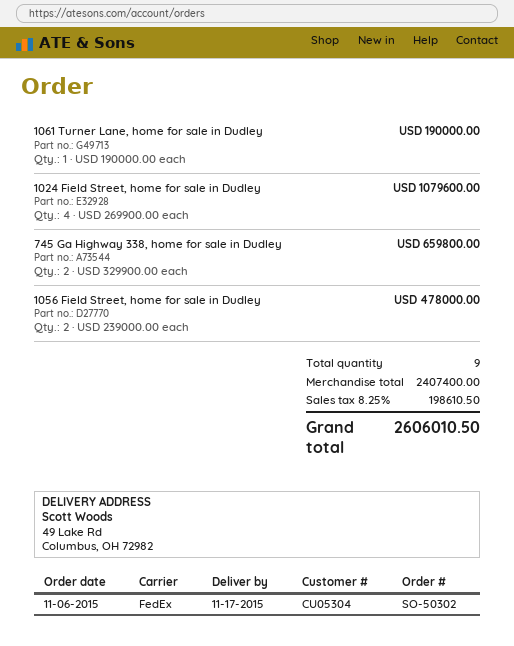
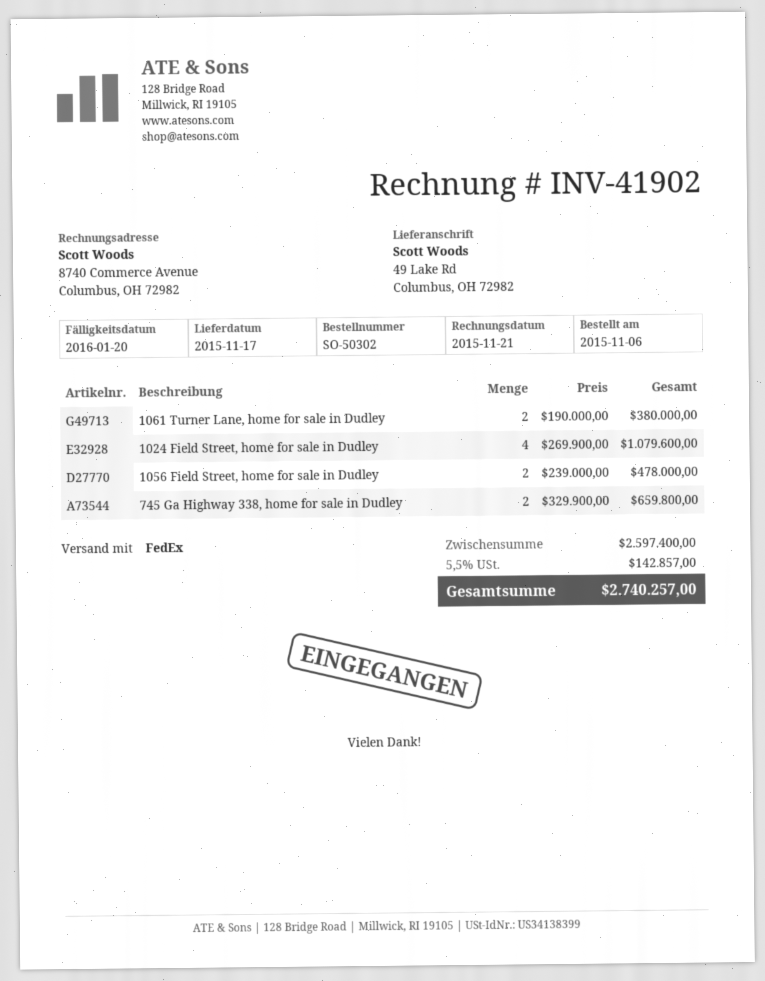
1061 Turner Lane, home for sale in Dudley: 1 x 190000.00 = 190000.00 -> 2 x 190000.00 = 380000.00
subtotal: 2407400.00 -> 2597400.00
tax: 8.25% = 198610.50 -> 5.5% = 142857.00
total: 2606010.50 -> 2740257.00

